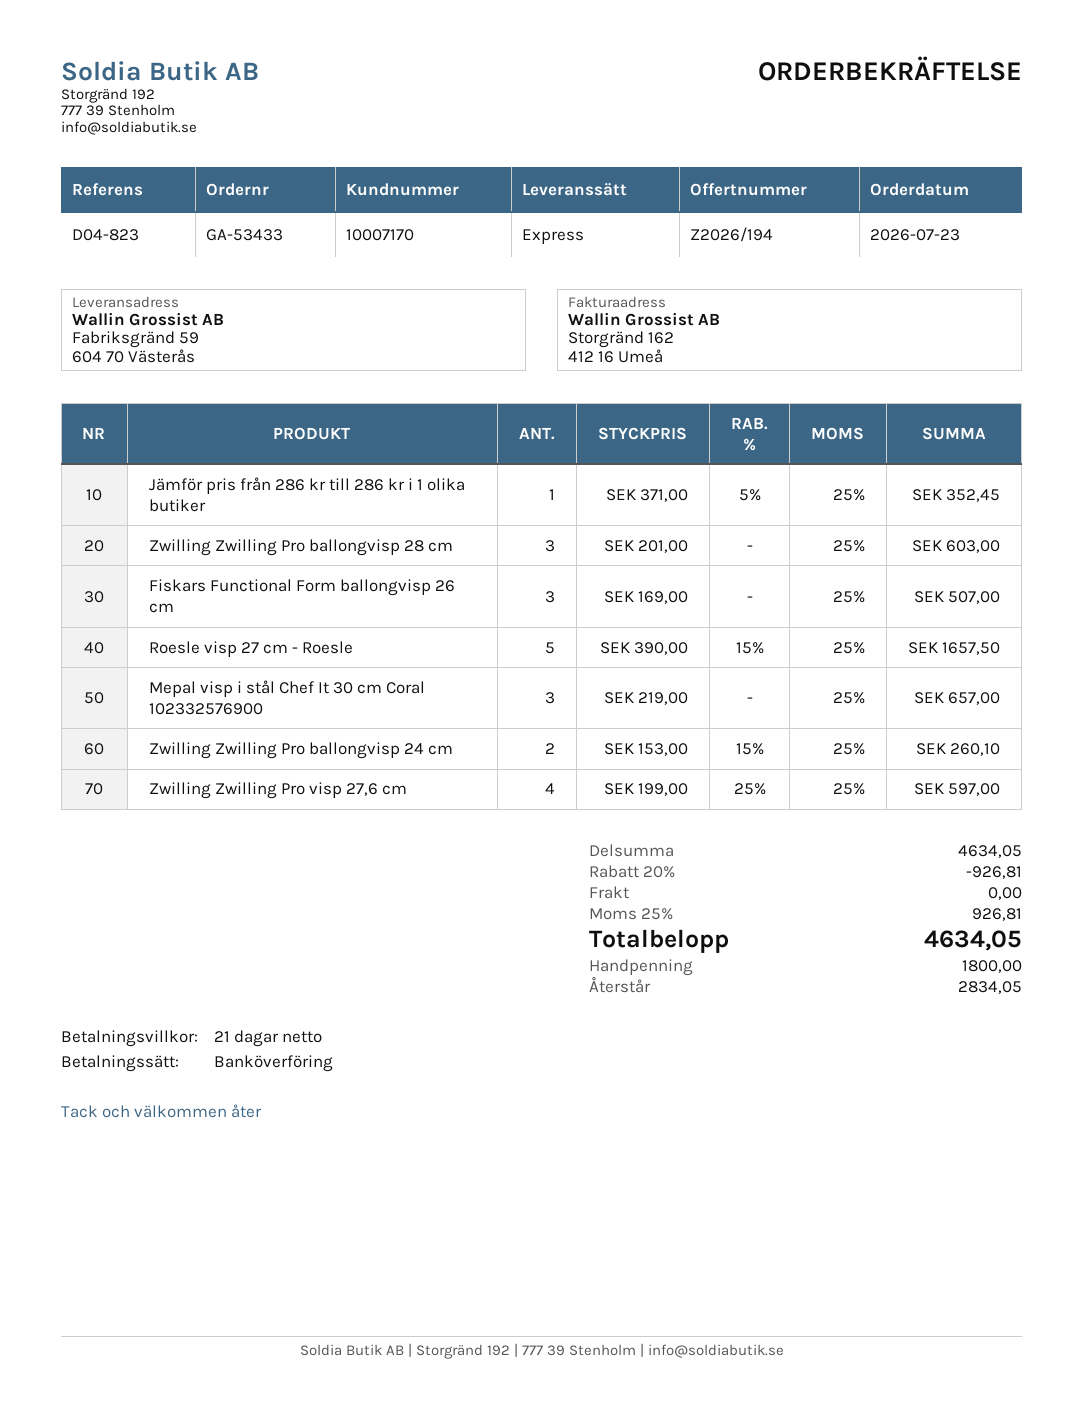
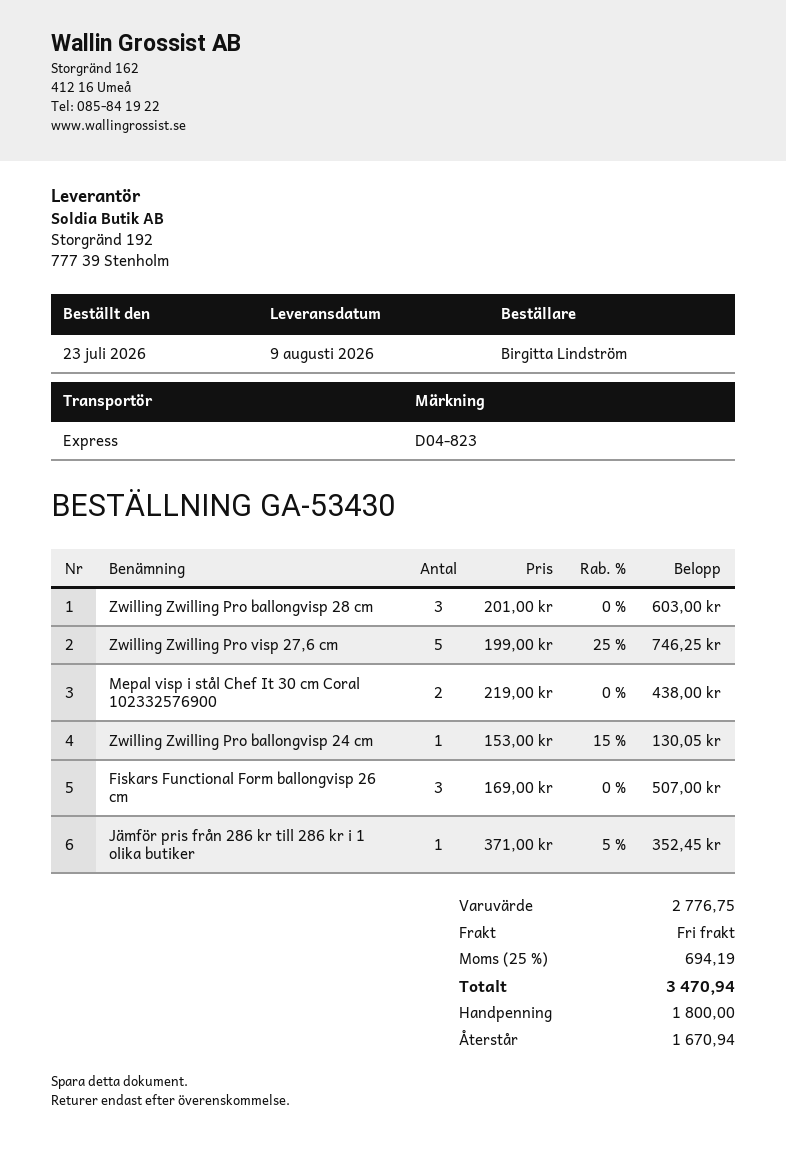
order number: GA-53433 -> GA-53430
Roesle visp 27 cm - Roesle: 5 x 390.00 - 15% = 1657.50 -> none
Mepal visp i stål Chef It 30 cm Coral 102332576900: 3 x 219.00 = 657.00 -> 2 x 219.00 = 438.00
Zwilling Zwilling Pro ballongvisp 24 cm: 2 x 153.00 - 15% = 260.10 -> 1 x 153.00 - 15% = 130.05
Zwilling Zwilling Pro visp 27,6 cm: 4 x 199.00 - 25% = 597.00 -> 5 x 199.00 - 25% = 746.25
subtotal: 4634.05 -> 2776.75
discount: 20% = 926.81 -> none
tax: 25% = 926.81 -> 25% = 694.19
total: 4634.05 -> 3470.94
balance: 2834.05 -> 1670.94

